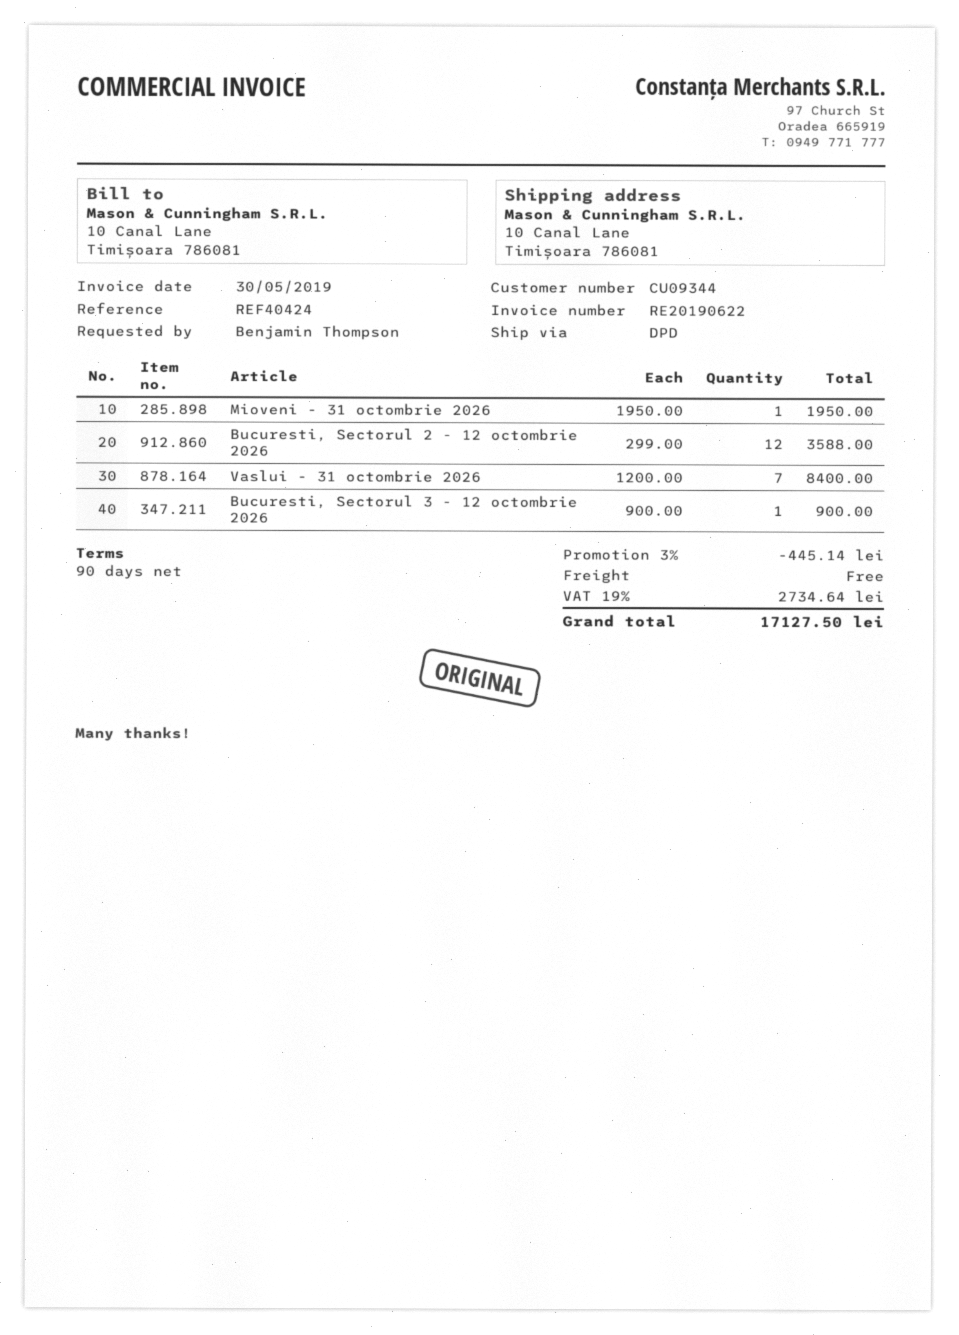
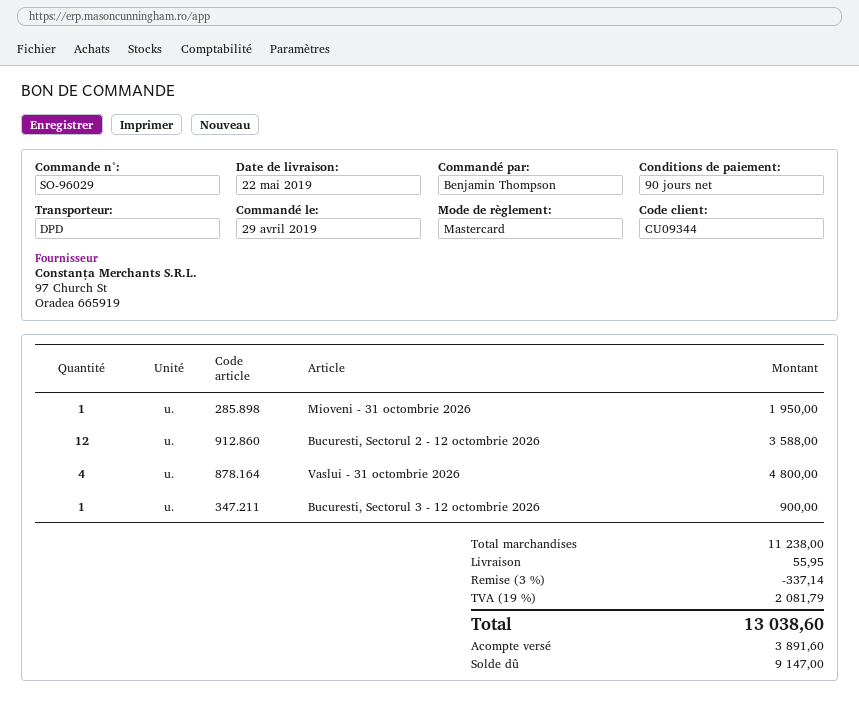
Vaslui - 31 octombrie 2026: 7 for 8400.00 -> 4 for 4800.00
discount: 3% = 445.14 -> 3% = 337.14
shipping: 0.00 -> 55.95
tax: 19% = 2734.64 -> 19% = 2081.79
total: 17127.50 -> 13038.60

